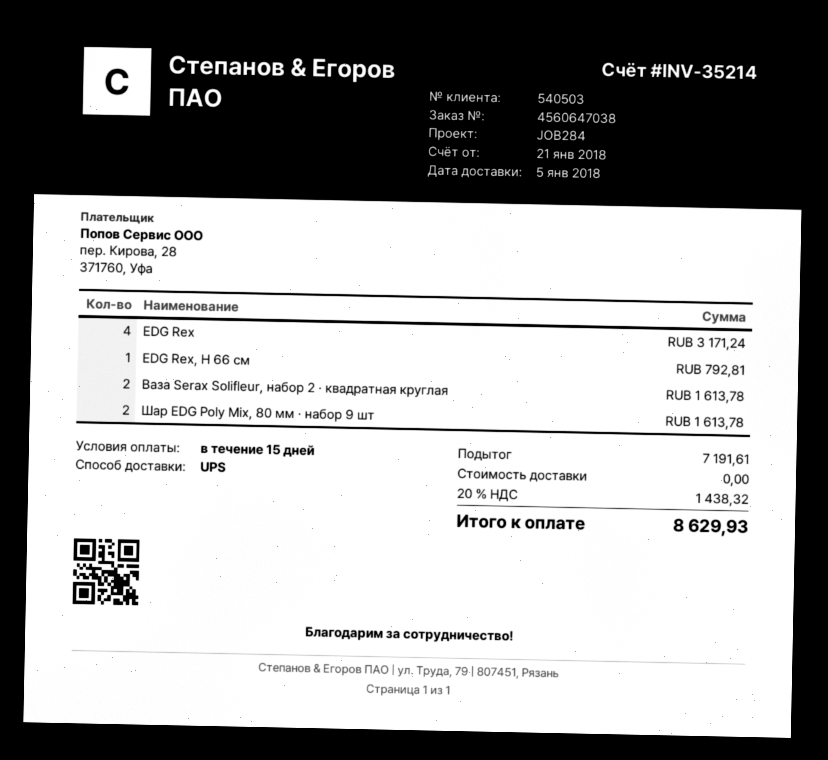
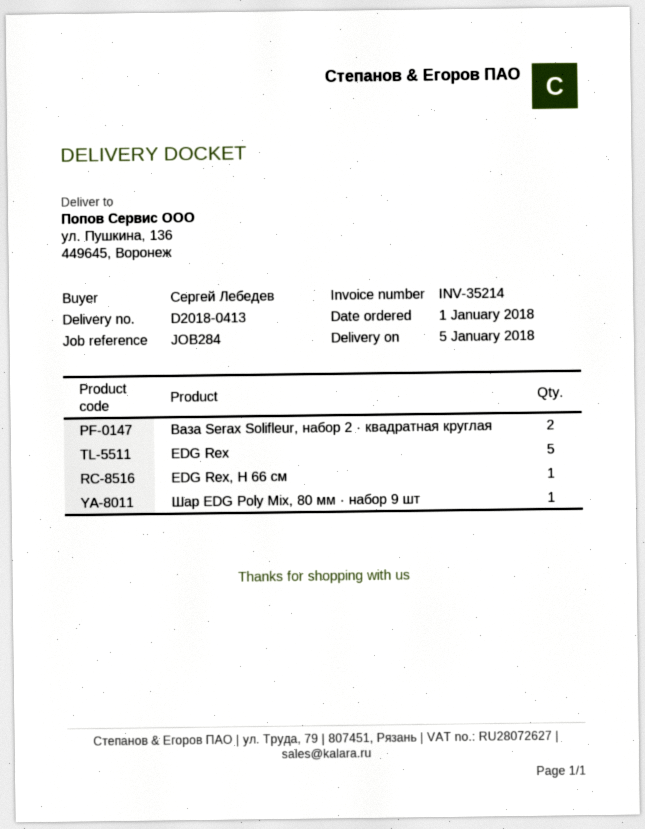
EDG Rex: 4 -> 5
Шар EDG Poly Mix, 80 мм · набор 9 шт: 2 -> 1

